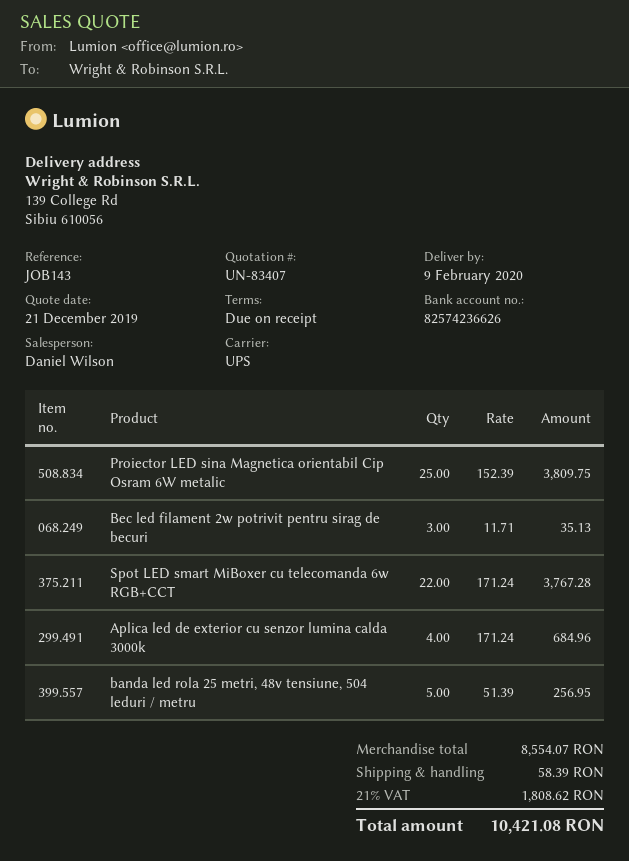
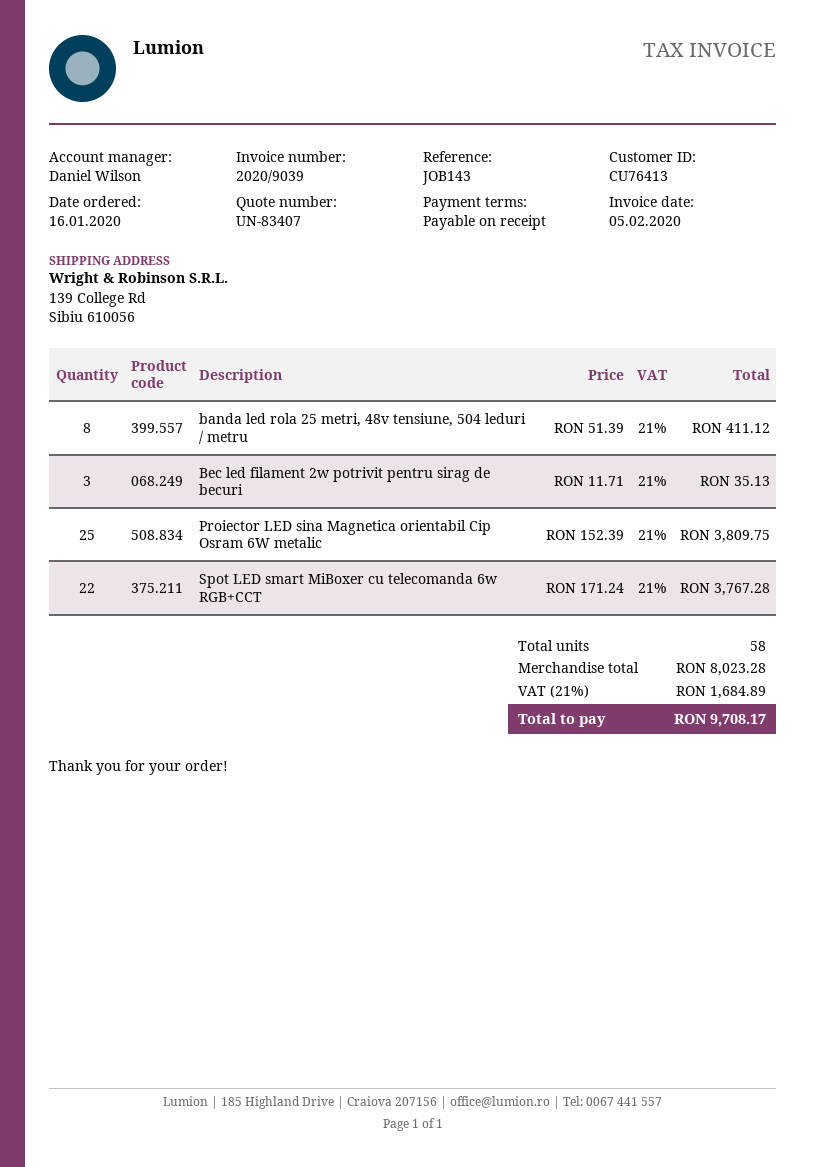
Aplica led de exterior cu senzor lumina calda 3000k: 4 x 171.24 = 684.96 -> none
banda led rola 25 metri, 48v tensiune, 504 leduri / metru: 5 x 51.39 = 256.95 -> 8 x 51.39 = 411.12
subtotal: 8554.07 -> 8023.28
shipping: 58.39 -> none
tax: 21% = 1808.62 -> 21% = 1684.89
total: 10421.08 -> 9708.17

